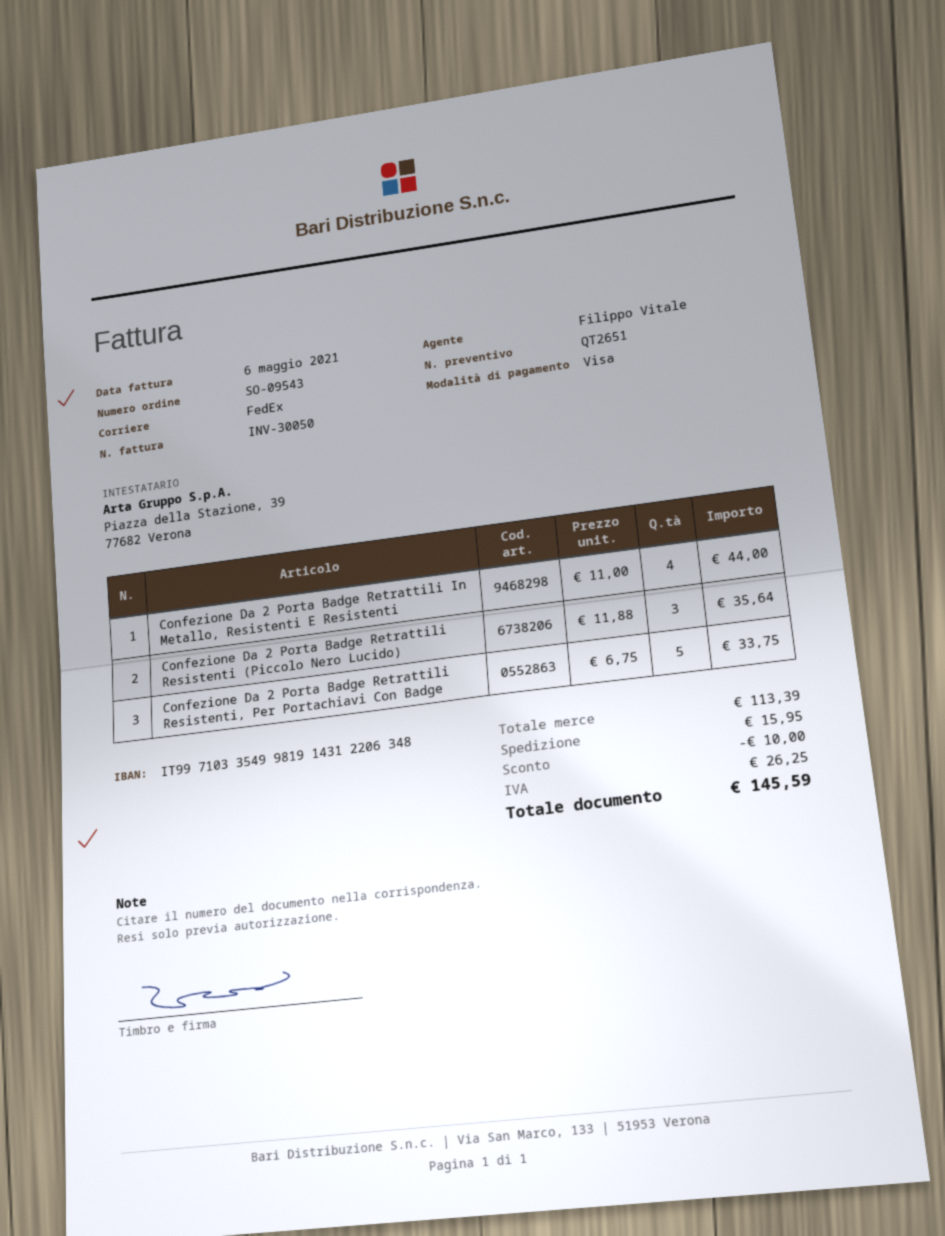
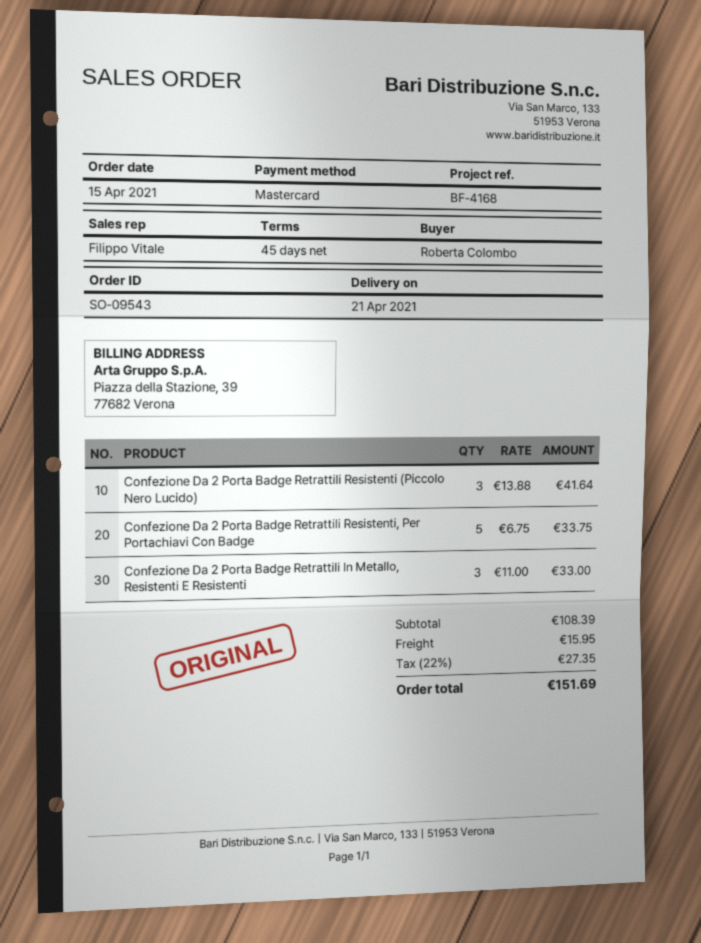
payment method: Visa -> Mastercard
Confezione Da 2 Porta Badge Retrattili In Metallo, Resistenti E Resistenti: 4 x 11.00 = 44.00 -> 3 x 11.00 = 33.00
Confezione Da 2 Porta Badge Retrattili Resistenti (Piccolo Nero Lucido): 3 x 11.88 = 35.64 -> 3 x 13.88 = 41.64
subtotal: 113.39 -> 108.39
discount: 10.00 -> none
tax: 26.25 -> 27.35
total: 145.59 -> 151.69

